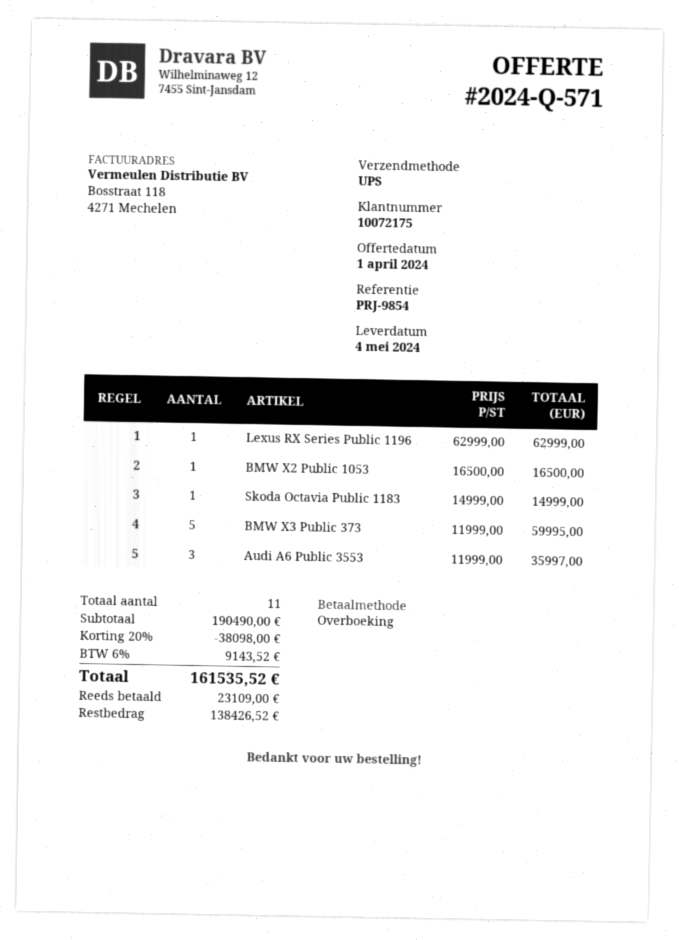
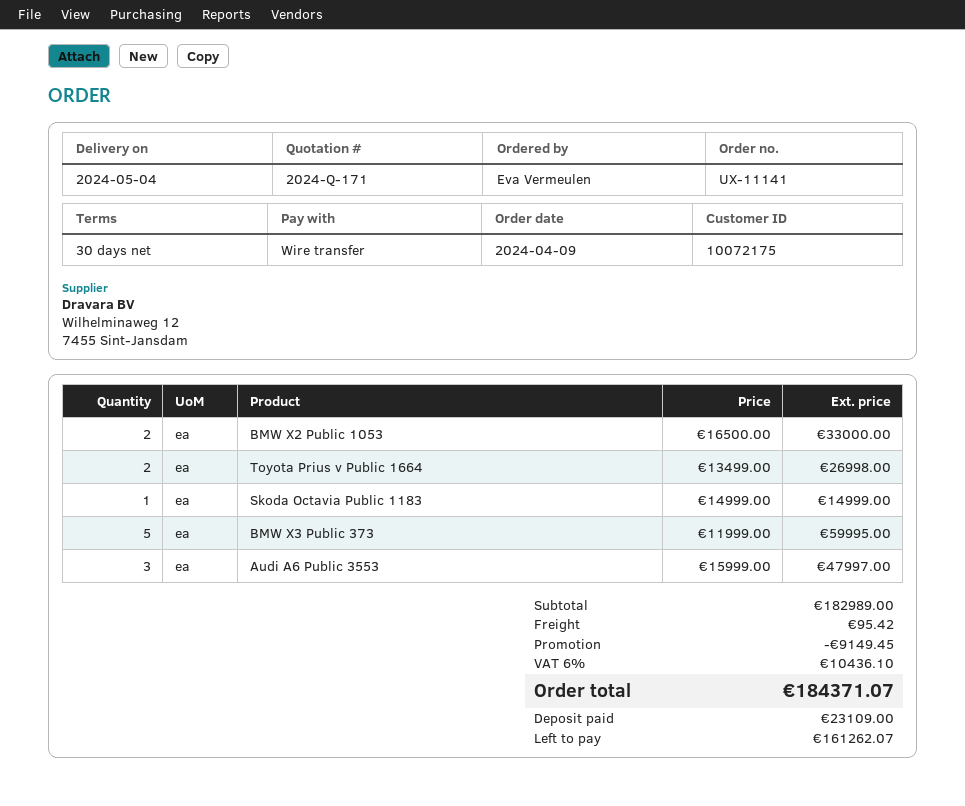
quote number: 2024-Q-571 -> 2024-Q-171
Lexus RX Series Public 1196: 1 x 62999.00 = 62999.00 -> none
BMW X2 Public 1053: 1 x 16500.00 = 16500.00 -> 2 x 16500.00 = 33000.00
Audi A6 Public 3553: 3 x 11999.00 = 35997.00 -> 3 x 15999.00 = 47997.00
Toyota Prius v Public 1664: none -> 2 x 13499.00 = 26998.00
subtotal: 190490.00 -> 182989.00
discount: 38098.00 -> 9149.45
shipping: none -> 95.42
tax: 6% = 9143.52 -> 6% = 10436.10
total: 161535.52 -> 184371.07
balance: 138426.52 -> 161262.07

